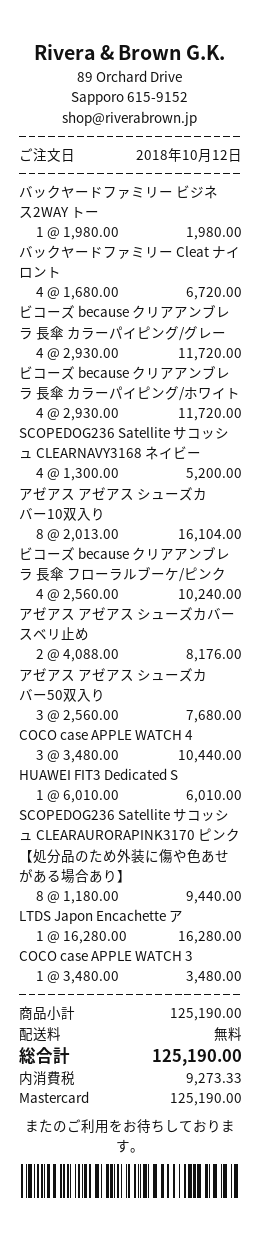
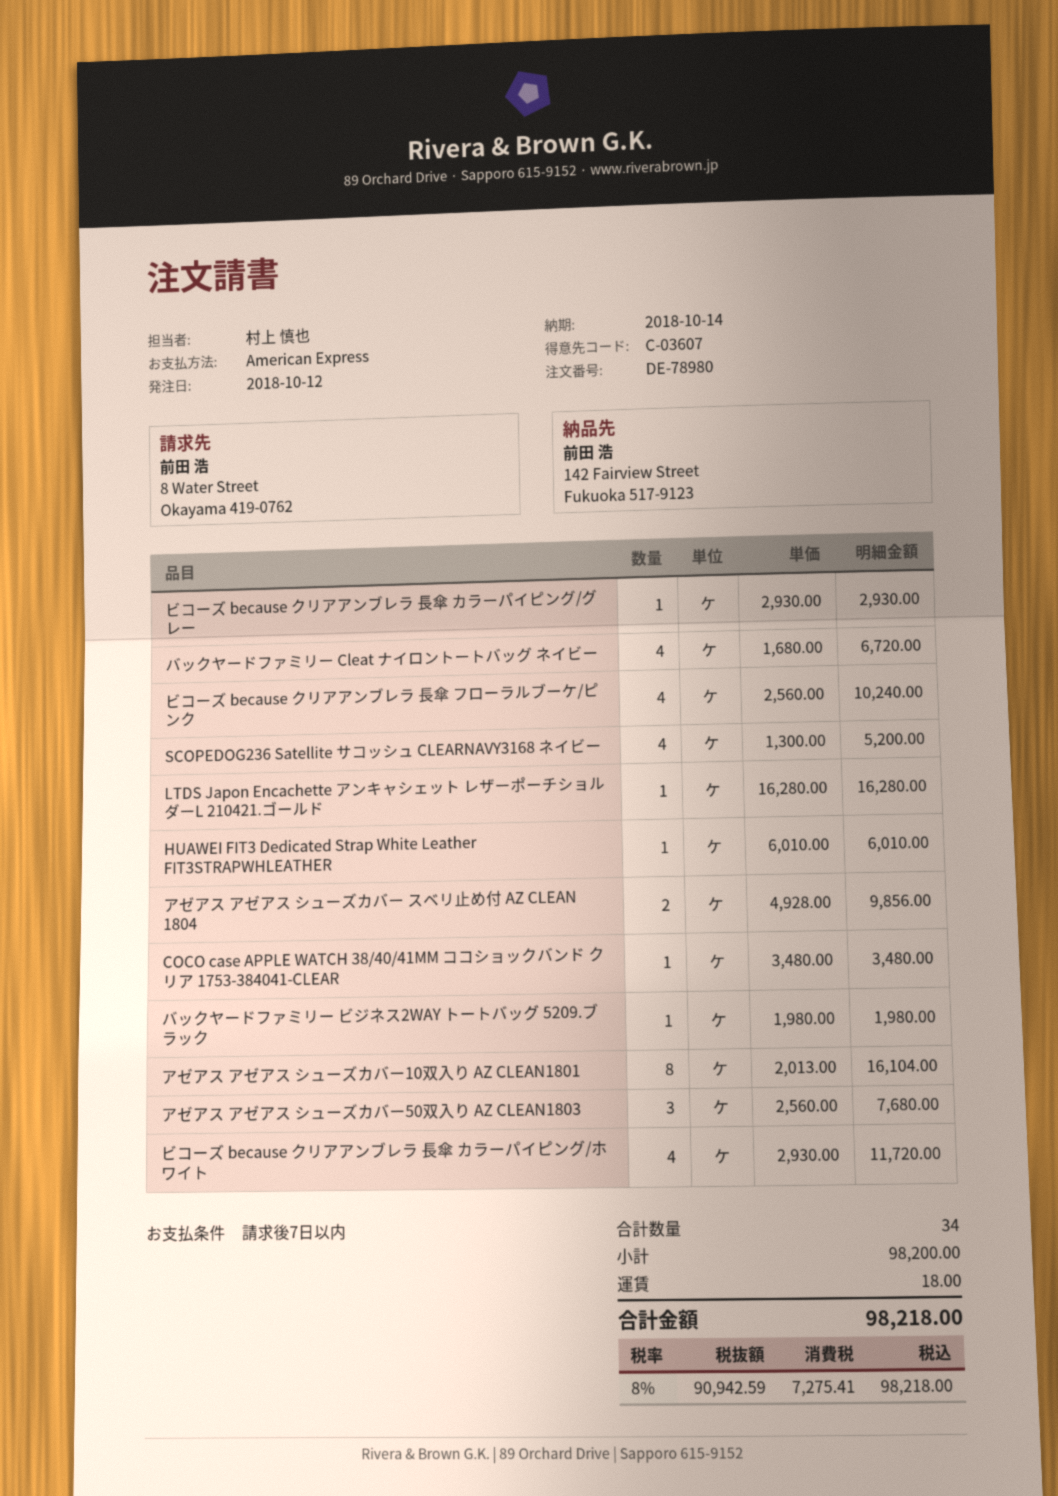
payment method: Mastercard -> American Express
ビコーズ because クリアアンブレラ 長傘 カラーパイピング/グレー: 4 x 2930.00 = 11720.00 -> 1 x 2930.00 = 2930.00
アゼアス アゼアス シューズカバー スベリ止め: 2 x 4088.00 = 8176.00 -> 2 x 4928.00 = 9856.00
COCO case APPLE WATCH 4: 3 x 3480.00 = 10440.00 -> none
SCOPEDOG236 Satellite サコッシュ CLEARAURORAPINK3170 ピンク 【処分品のため外装に傷や色あせがある場合あり】: 8 x 1180.00 = 9440.00 -> none
subtotal: 125190.00 -> 98200.00
shipping: 0.00 -> 18.00
tax: 9273.33 -> 7275.41
total: 125190.00 -> 98218.00

